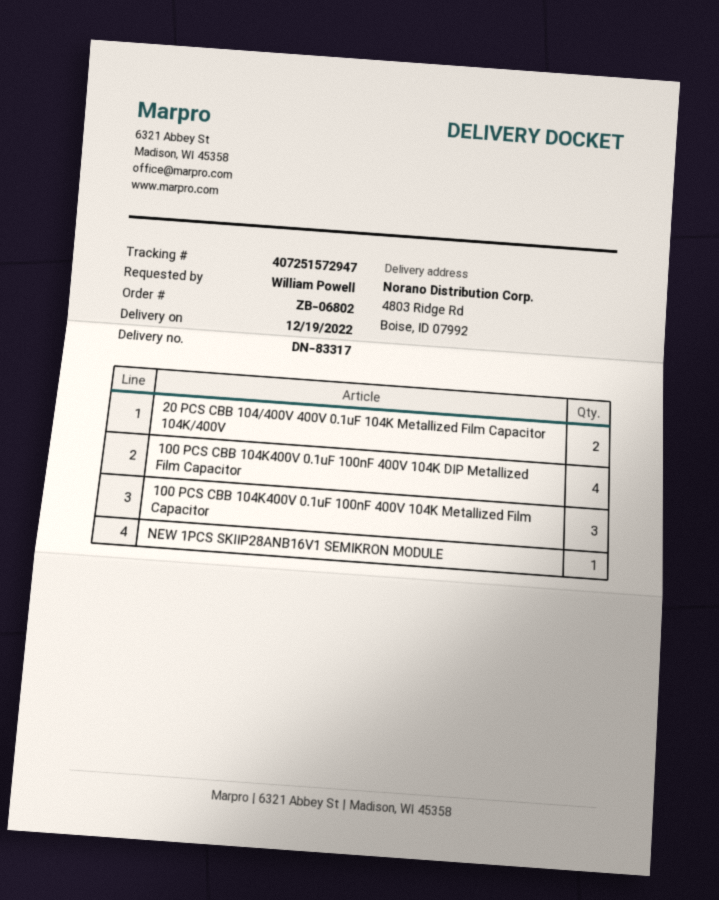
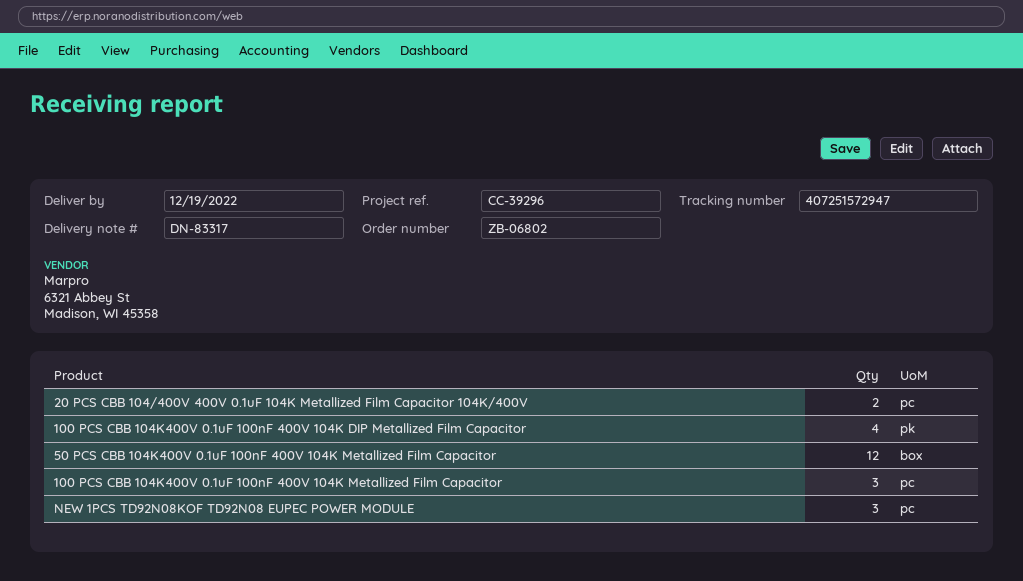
NEW 1PCS SKIIP28ANB16V1 SEMIKRON MODULE: 1 -> none
50 PCS CBB 104K400V 0.1uF 100nF 400V 104K Metallized Film Capacitor: none -> 12
NEW 1PCS TD92N08KOF TD92N08 EUPEC POWER MODULE: none -> 3

